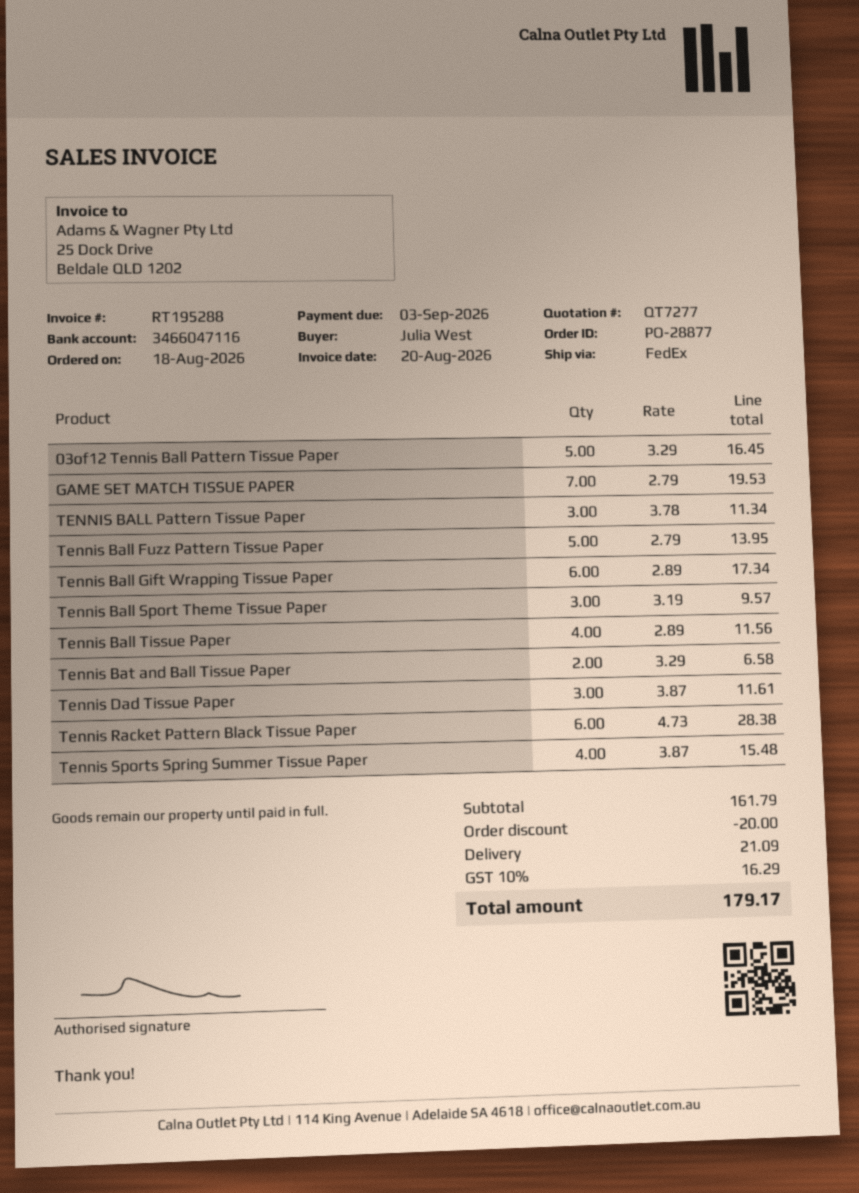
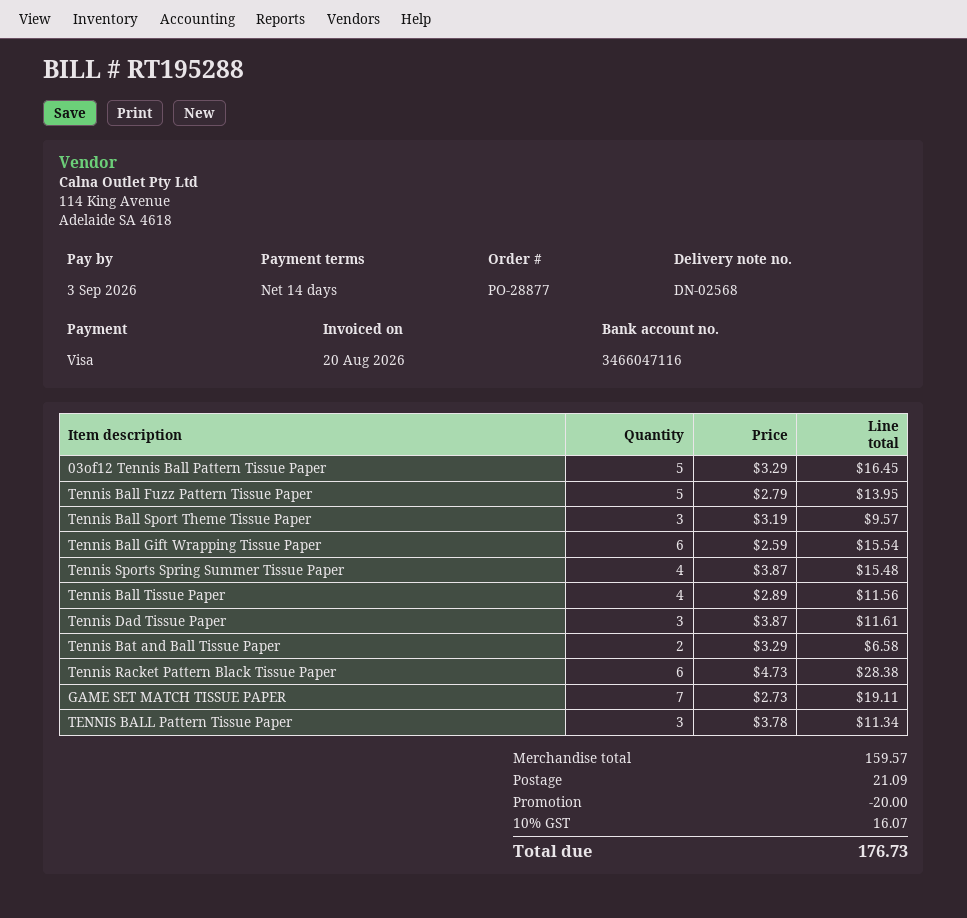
GAME SET MATCH TISSUE PAPER: 7 x 2.79 = 19.53 -> 7 x 2.73 = 19.11
Tennis Ball Gift Wrapping Tissue Paper: 6 x 2.89 = 17.34 -> 6 x 2.59 = 15.54
subtotal: 161.79 -> 159.57
tax: 10% = 16.29 -> 10% = 16.07
total: 179.17 -> 176.73

